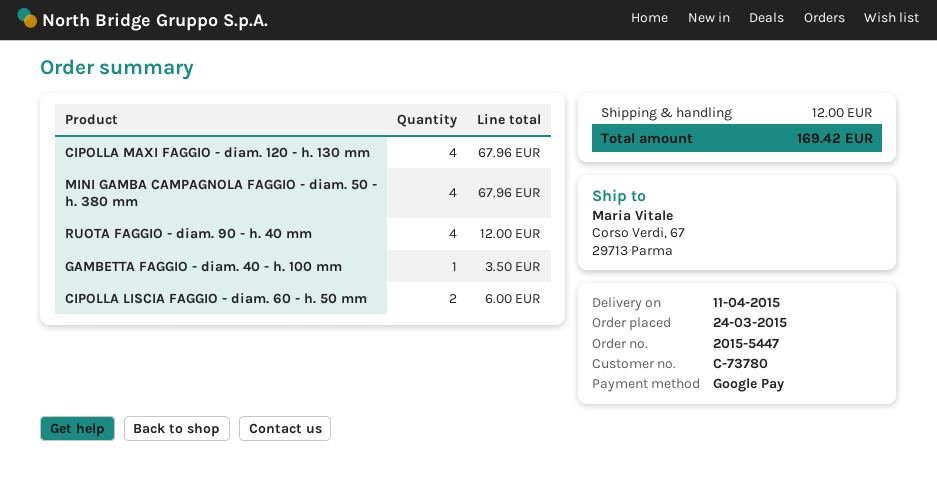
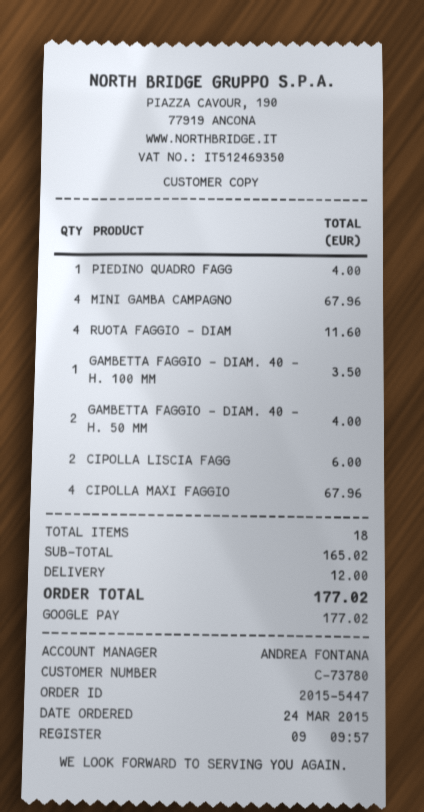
RUOTA FAGGIO - diam. 90 - h. 40 mm: 4 for 12.00 -> 4 for 11.60
PIEDINO QUADRO FAGG: none -> 1 for 4.00
GAMBETTA FAGGIO - DIAM. 40 - H. 50 MM: none -> 2 for 4.00
total: 169.42 -> 177.02

